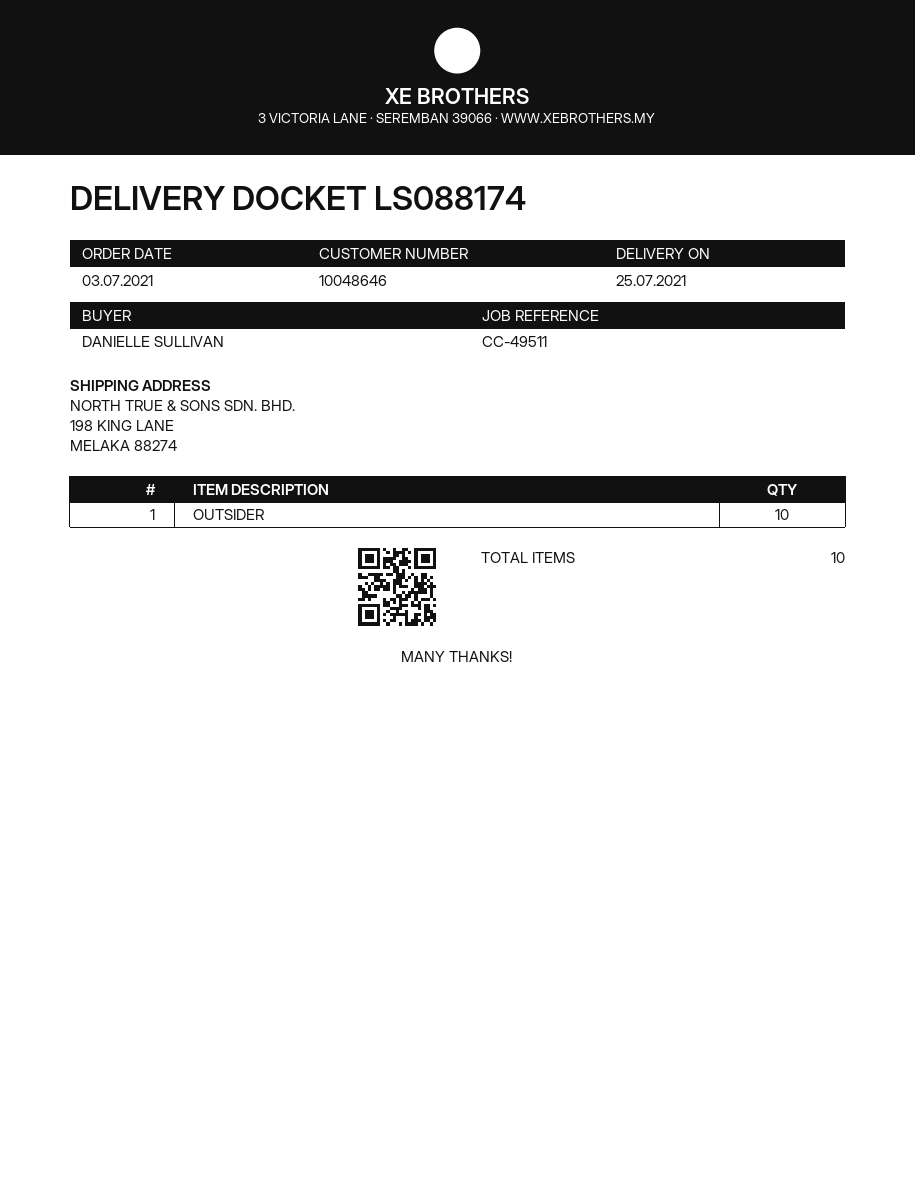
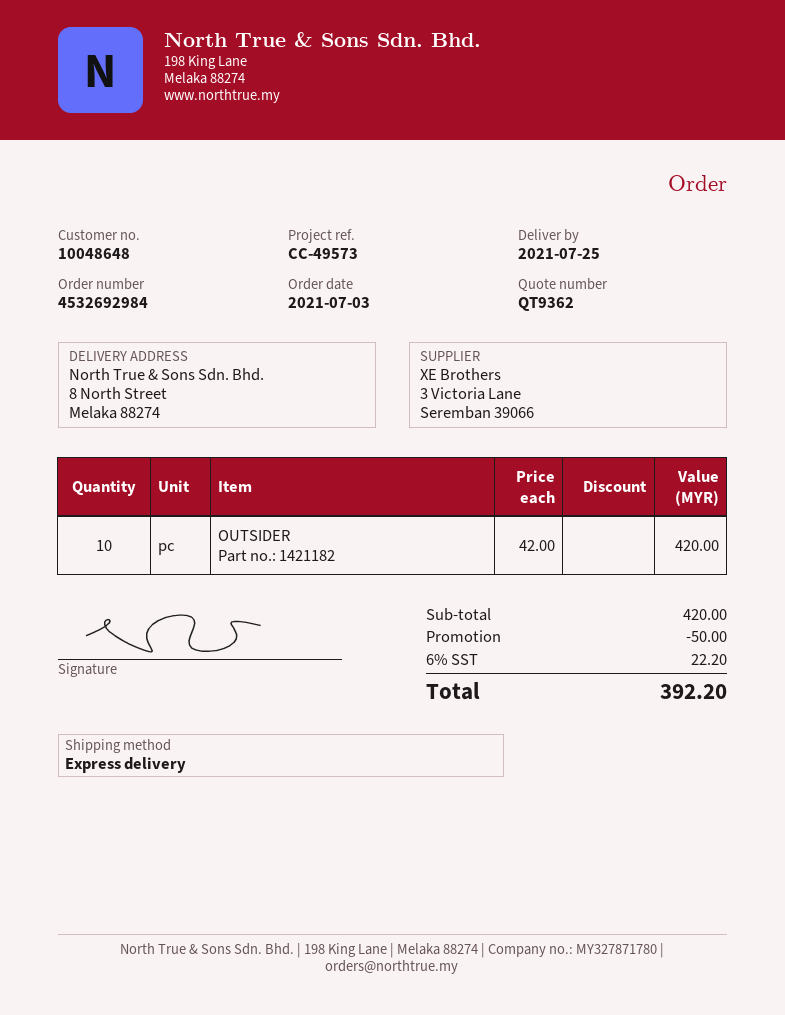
customer number: 10048646 -> 10048648
reference: CC-49511 -> CC-49573
ship to: 198 KING LANE, MELAKA 88274 -> 8 North Street, Melaka 88274

